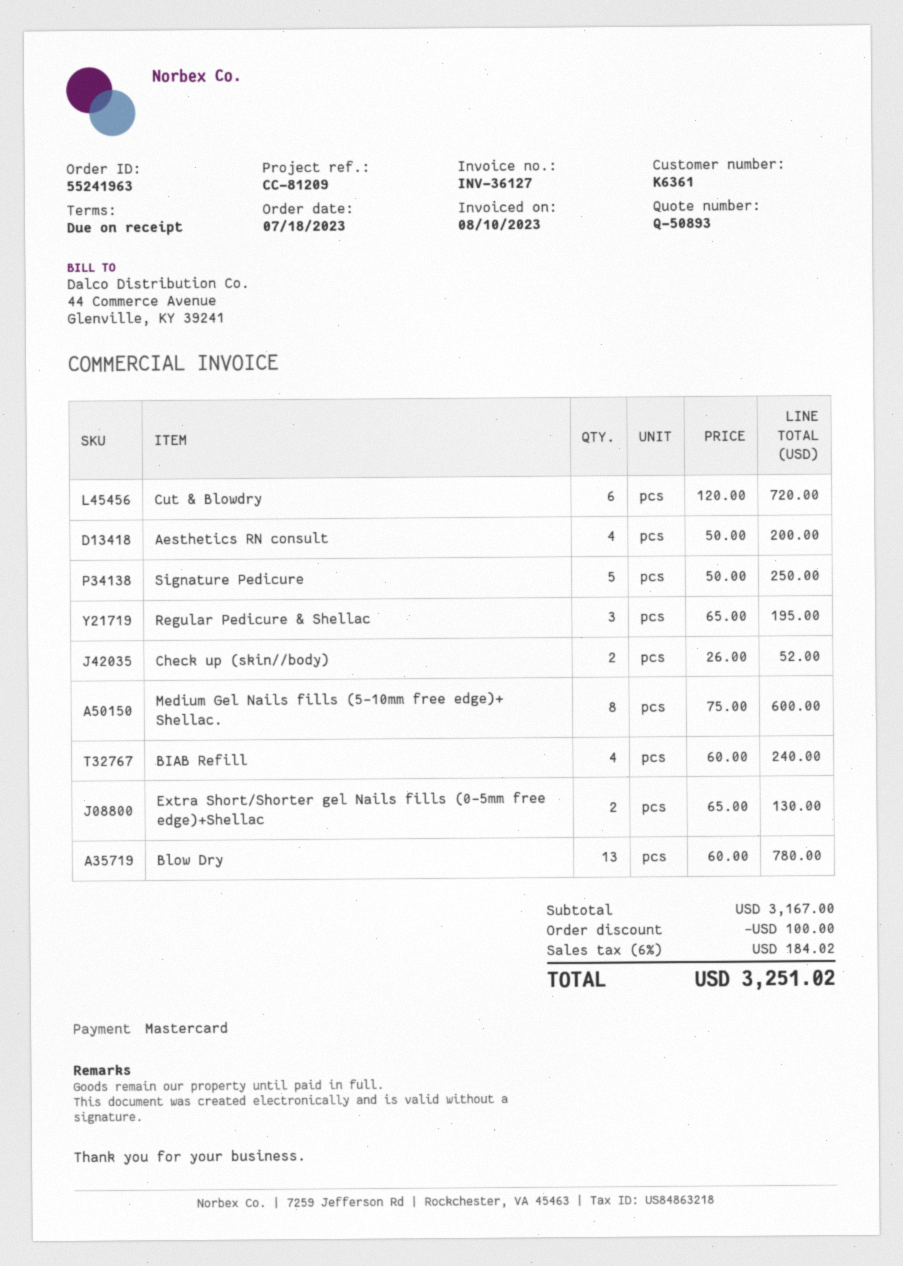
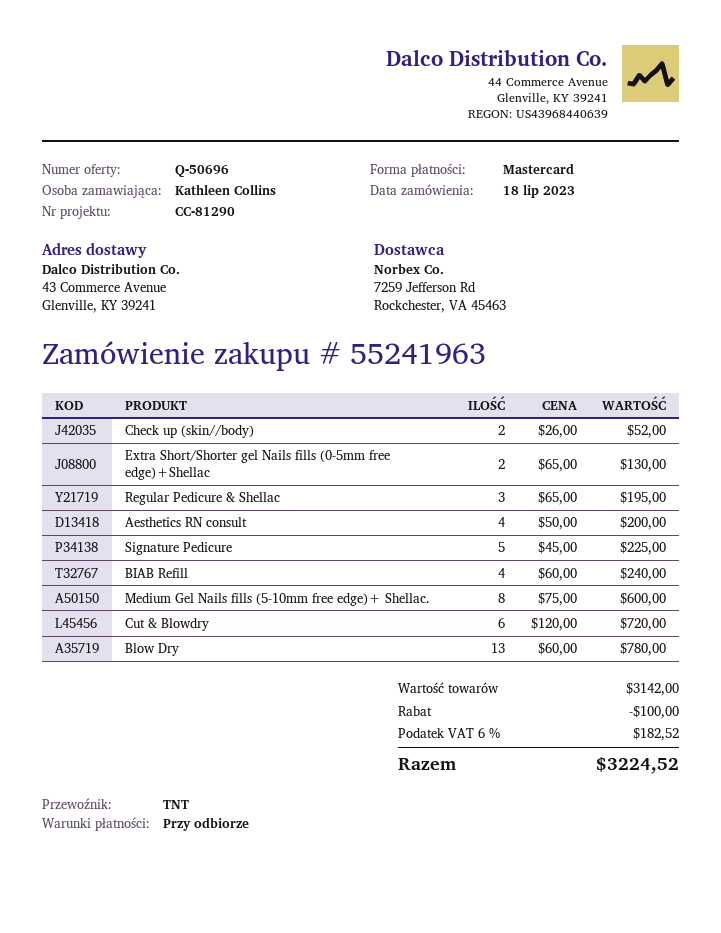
quote number: Q-50893 -> Q-50696
reference: CC-81209 -> CC-81290
Signature Pedicure: 5 x 50.00 = 250.00 -> 5 x 45.00 = 225.00
subtotal: 3167.00 -> 3142.00
tax: 6% = 184.02 -> 6% = 182.52
total: 3251.02 -> 3224.52

